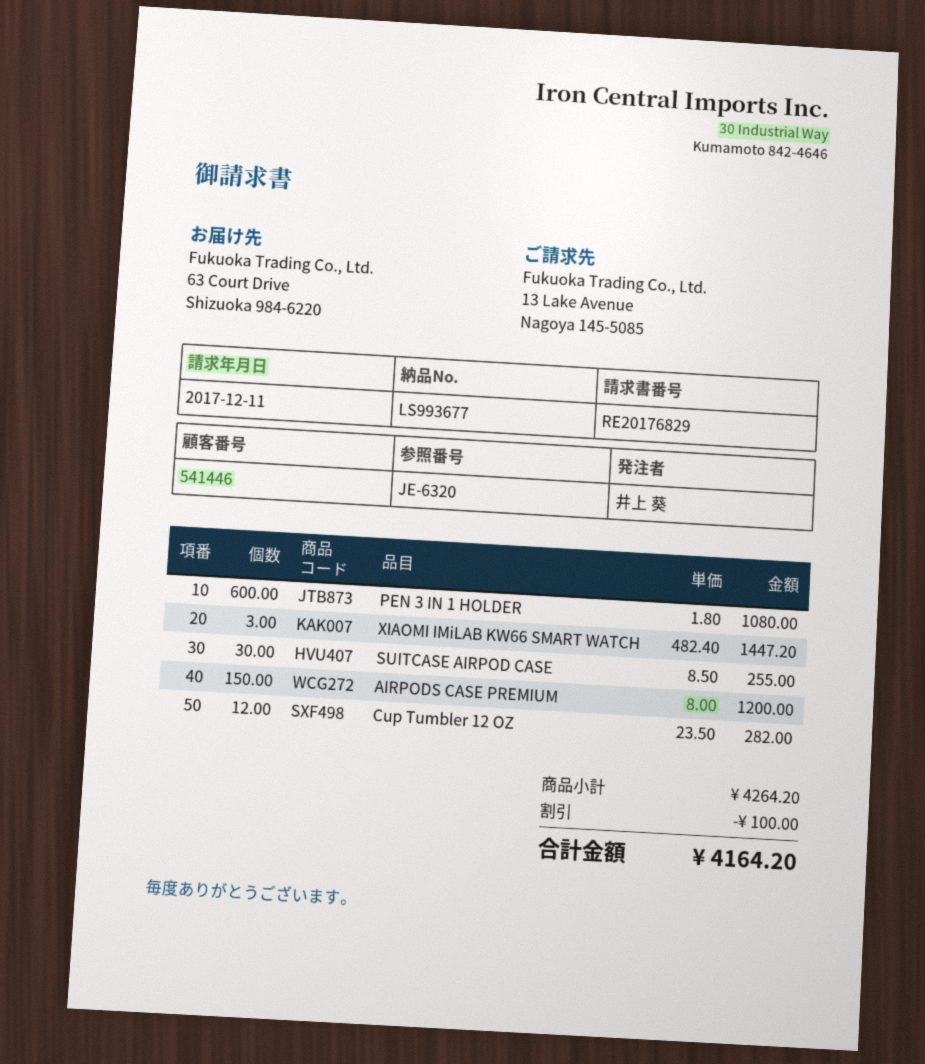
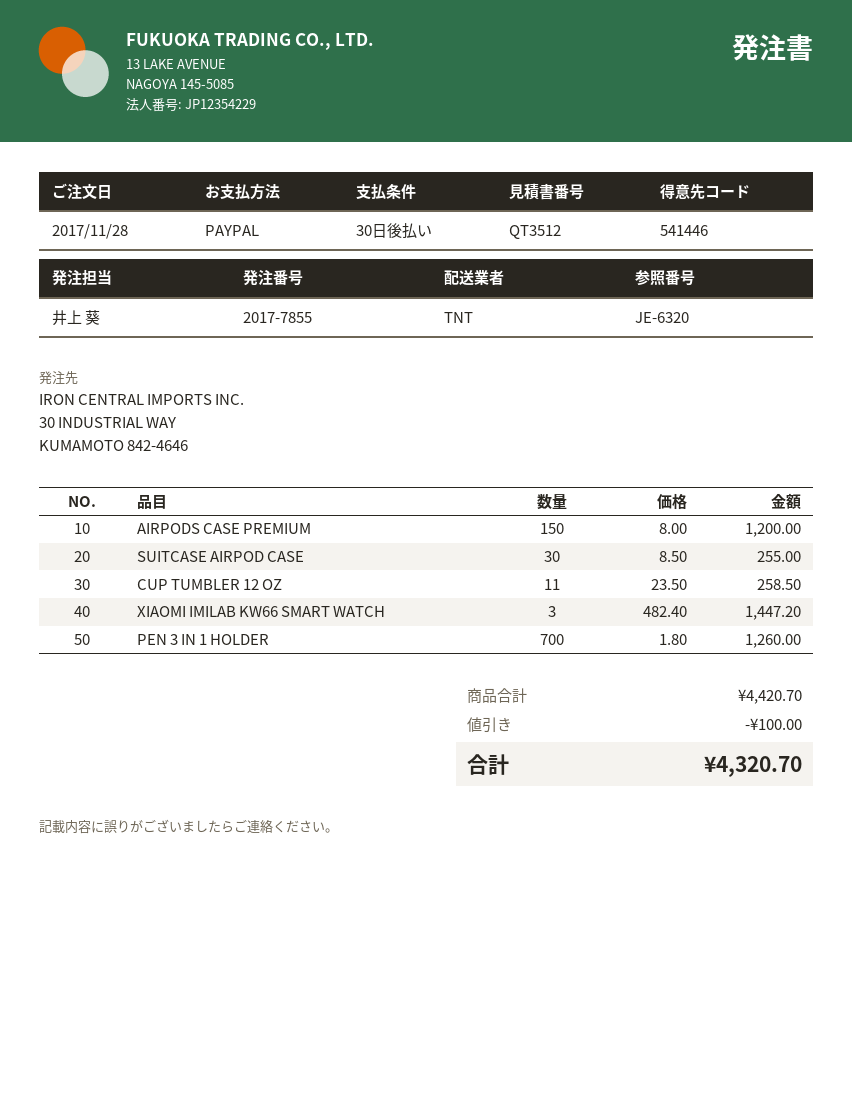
PEN 3 IN 1 HOLDER: 600 x 1.80 = 1080.00 -> 700 x 1.80 = 1260.00
Cup Tumbler 12 OZ: 12 x 23.50 = 282.00 -> 11 x 23.50 = 258.50
subtotal: 4264.20 -> 4420.70
total: 4164.20 -> 4320.70

